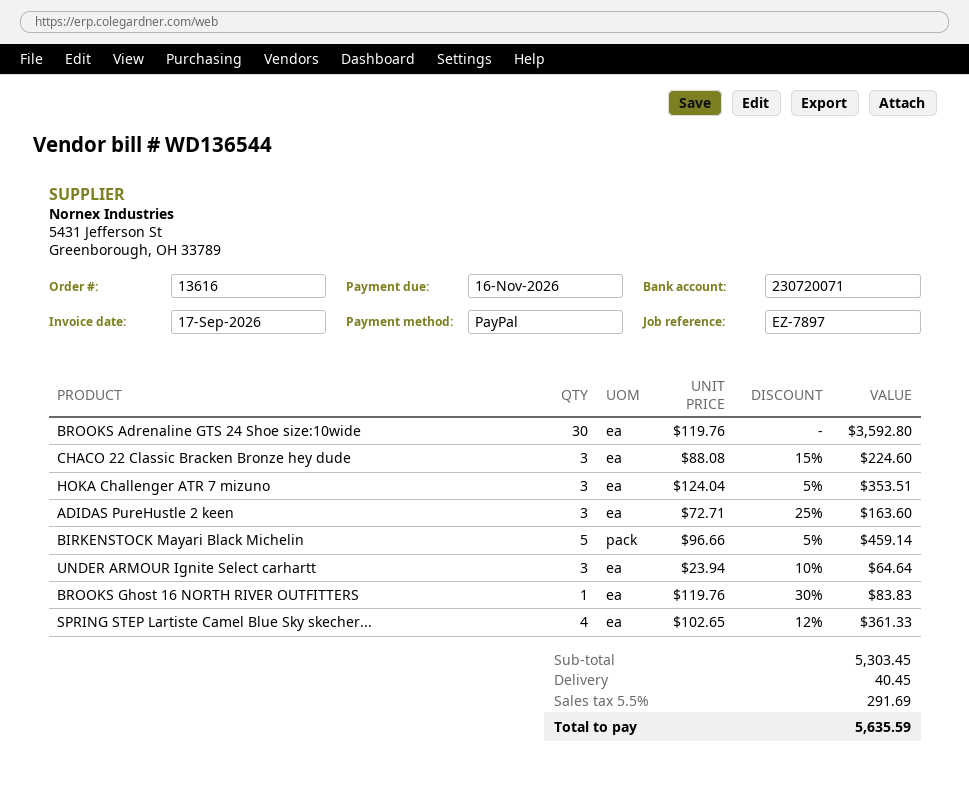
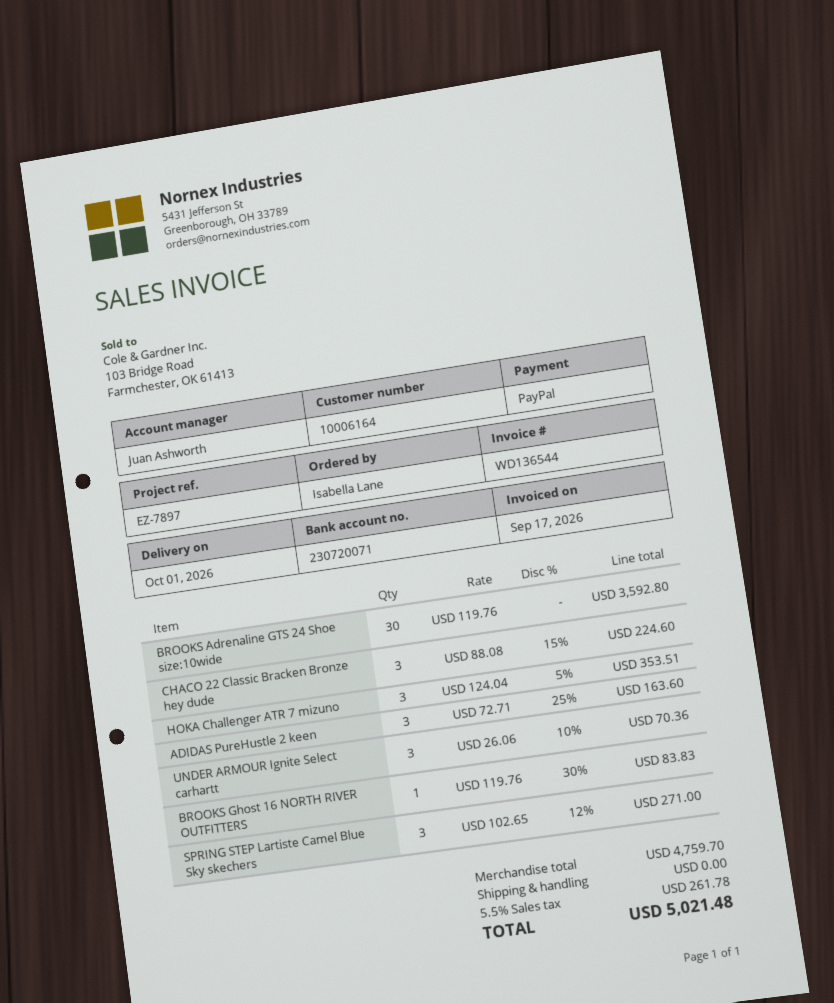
BIRKENSTOCK Mayari Black Michelin: 5 x 96.66 - 5% = 459.14 -> none
UNDER ARMOUR Ignite Select carhartt: 3 x 23.94 - 10% = 64.64 -> 3 x 26.06 - 10% = 70.36
SPRING STEP Lartiste Camel Blue Sky skecher...: 4 x 102.65 - 12% = 361.33 -> 3 x 102.65 - 12% = 271.00
subtotal: 5303.45 -> 4759.70
shipping: 40.45 -> 0.00
tax: 5.5% = 291.69 -> 5.5% = 261.78
total: 5635.59 -> 5021.48

